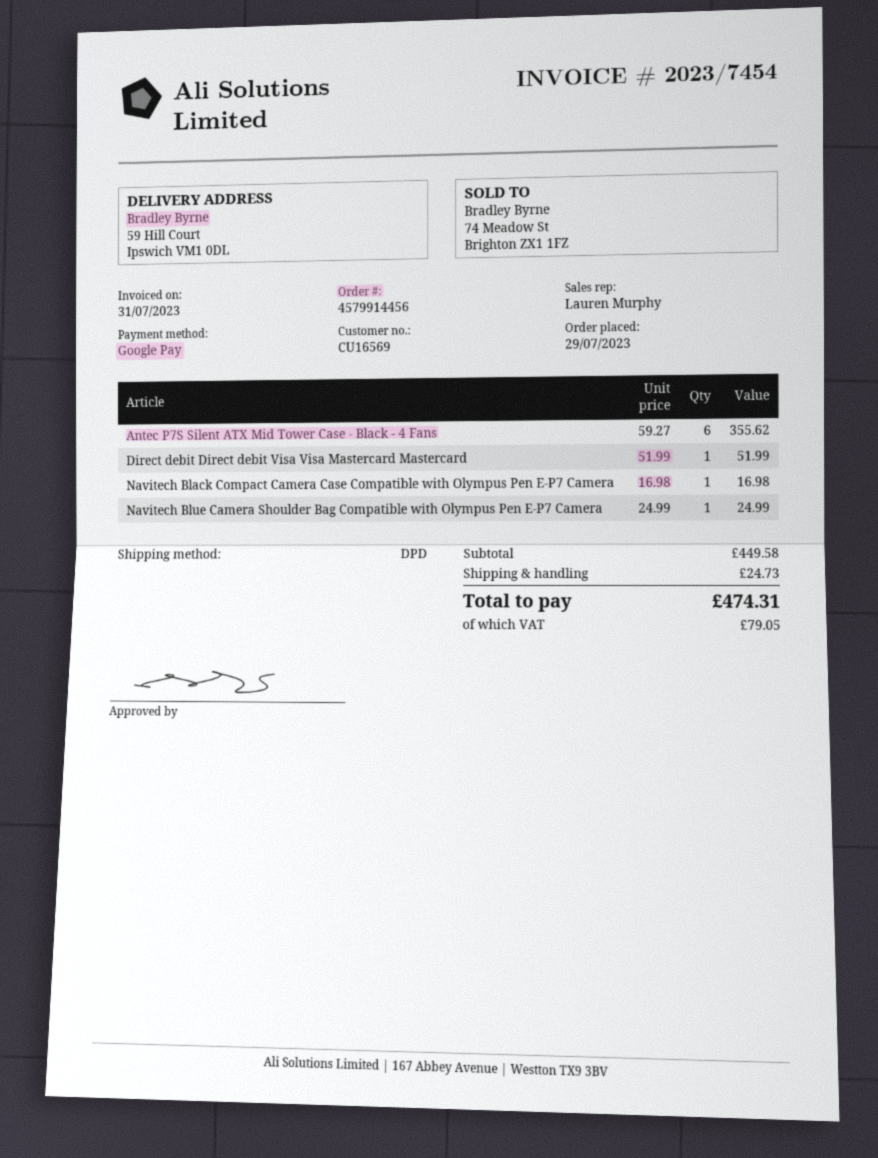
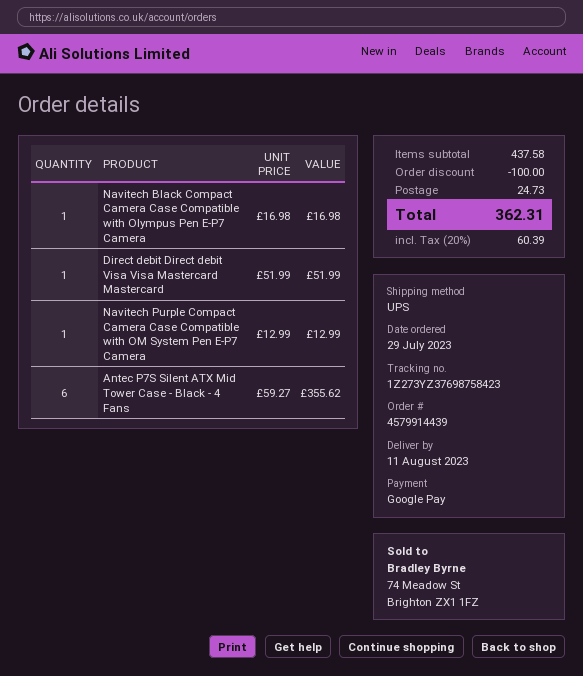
order number: 4579914456 -> 4579914439
shipping method: DPD -> UPS
Navitech Blue Camera Shoulder Bag Compatible with Olympus Pen E-P7 Camera: 1 x 24.99 = 24.99 -> none
Navitech Purple Compact Camera Case Compatible with OM System Pen E-P7 Camera: none -> 1 x 12.99 = 12.99
subtotal: 449.58 -> 437.58
discount: none -> 100.00
tax: 79.05 -> 60.39
total: 474.31 -> 362.31

